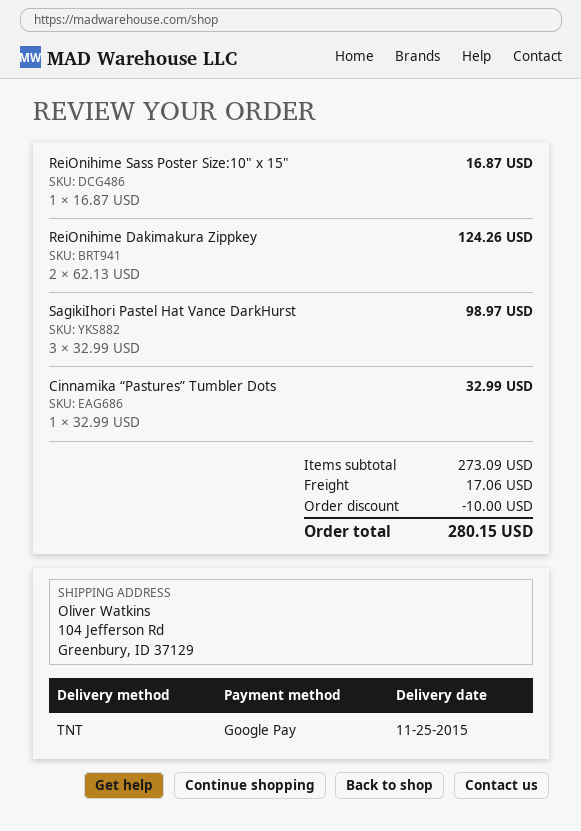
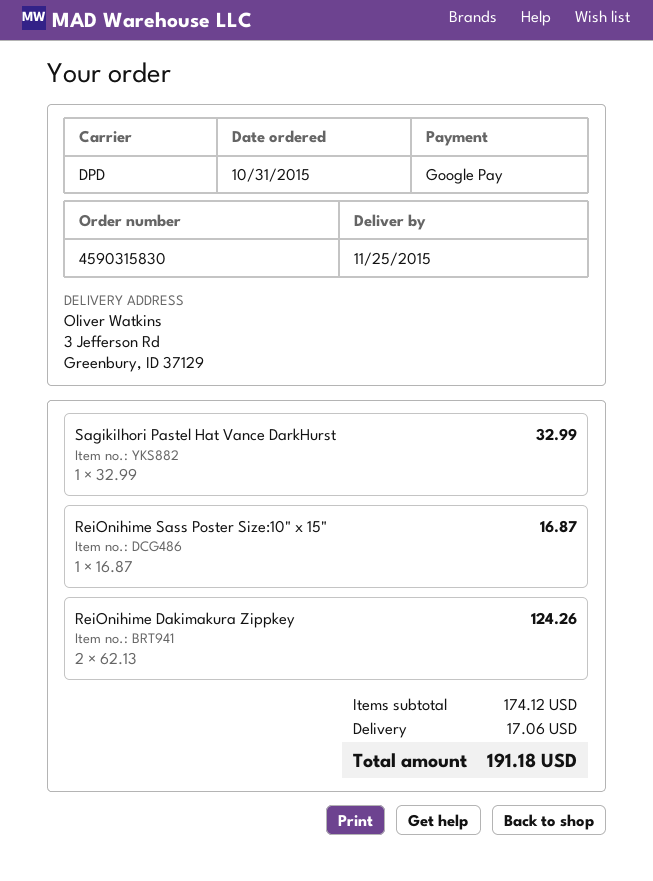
shipping method: TNT -> DPD
ship to: 104 Jefferson Rd, Greenbury, ID 37129 -> 3 Jefferson Rd, Greenbury, ID 37129
SagikiIhori Pastel Hat Vance DarkHurst: 3 x 32.99 = 98.97 -> 1 x 32.99 = 32.99
Cinnamika “Pastures” Tumbler Dots: 1 x 32.99 = 32.99 -> none
subtotal: 273.09 -> 174.12
discount: 10.00 -> none
total: 280.15 -> 191.18

